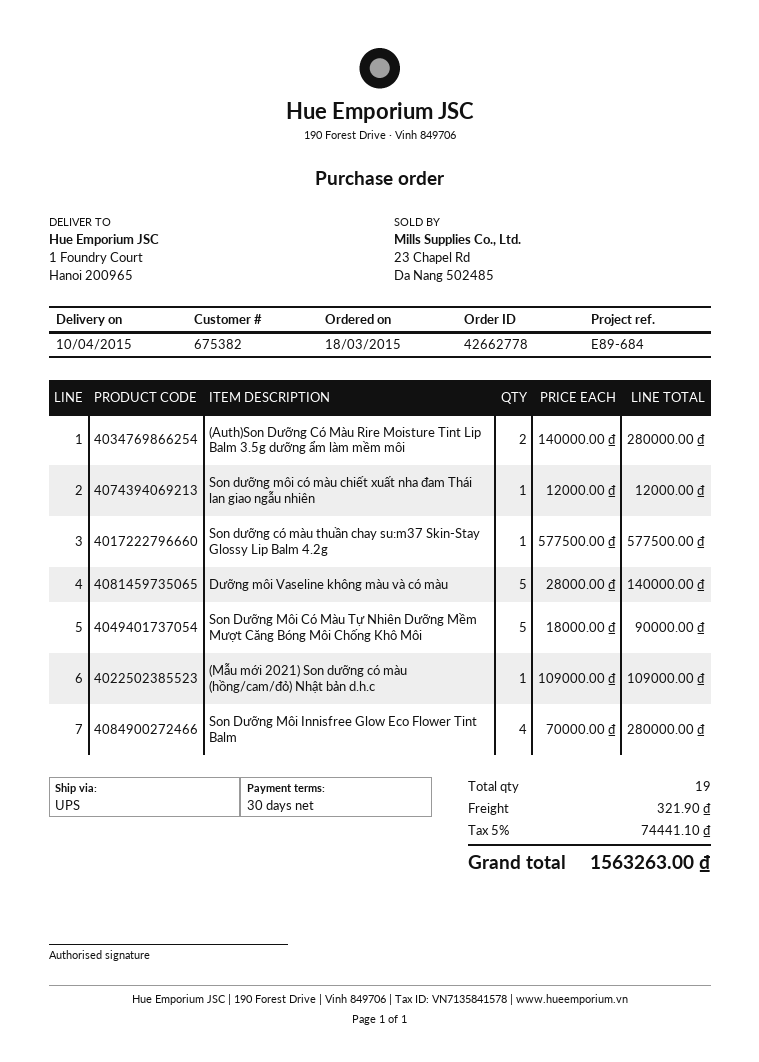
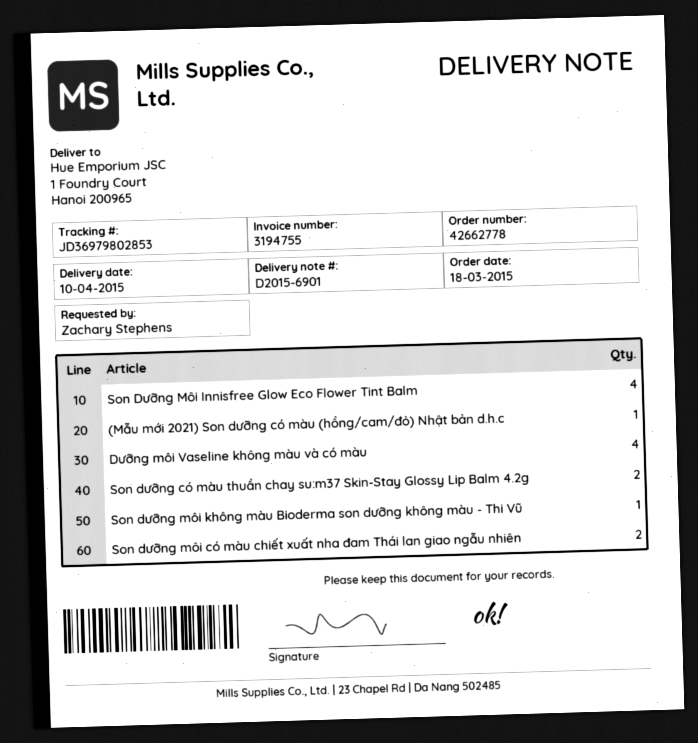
(Auth)Son Dưỡng Có Màu Rire Moisture Tint Lip Balm 3.5g dưỡng ẩm làm mềm môi: 2 -> none
Son dưỡng môi có màu chiết xuất nha đam Thái lan giao ngẫu nhiên: 1 -> 2
Son dưỡng có màu thuần chay su:m37 Skin-Stay Glossy Lip Balm 4.2g: 1 -> 2
Dưỡng môi Vaseline không màu và có màu: 5 -> 4
Son Dưỡng Môi Có Màu Tự Nhiên Dưỡng Mềm Mượt Căng Bóng Môi Chống Khô Môi: 5 -> none
Son dưỡng môi không màu Bioderma son dưỡng không màu - Thi Vũ: none -> 1

